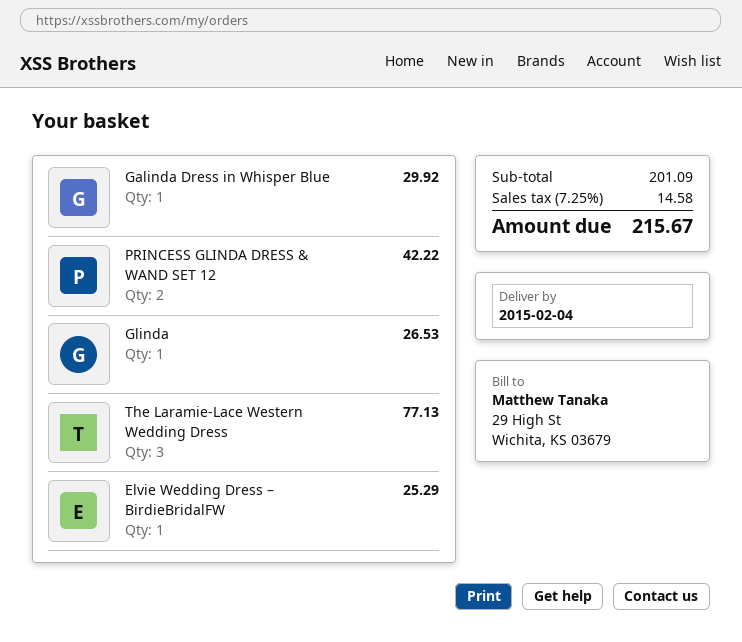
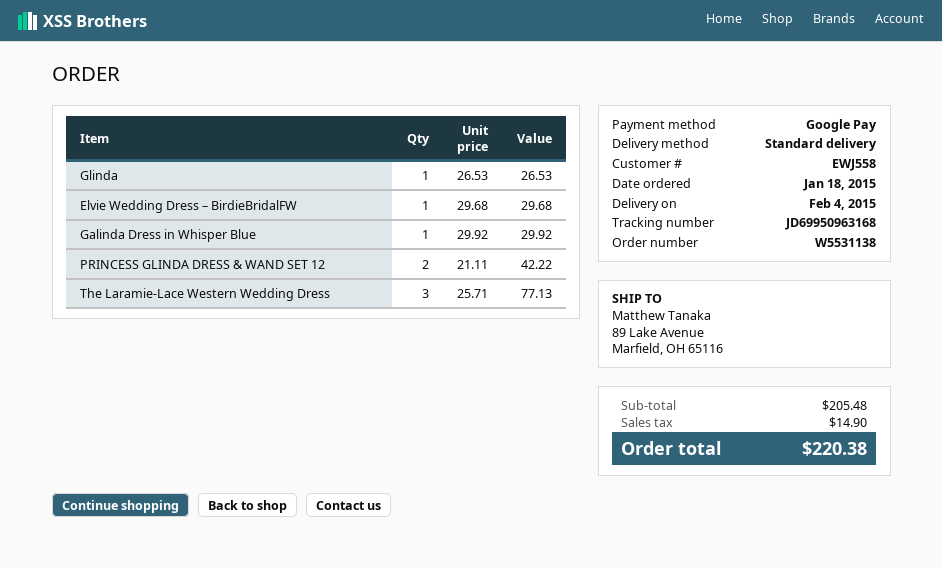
Elvie Wedding Dress – BirdieBridalFW: 1 for 25.29 -> 1 for 29.68
subtotal: 201.09 -> 205.48
tax: 14.58 -> 14.90
total: 215.67 -> 220.38

